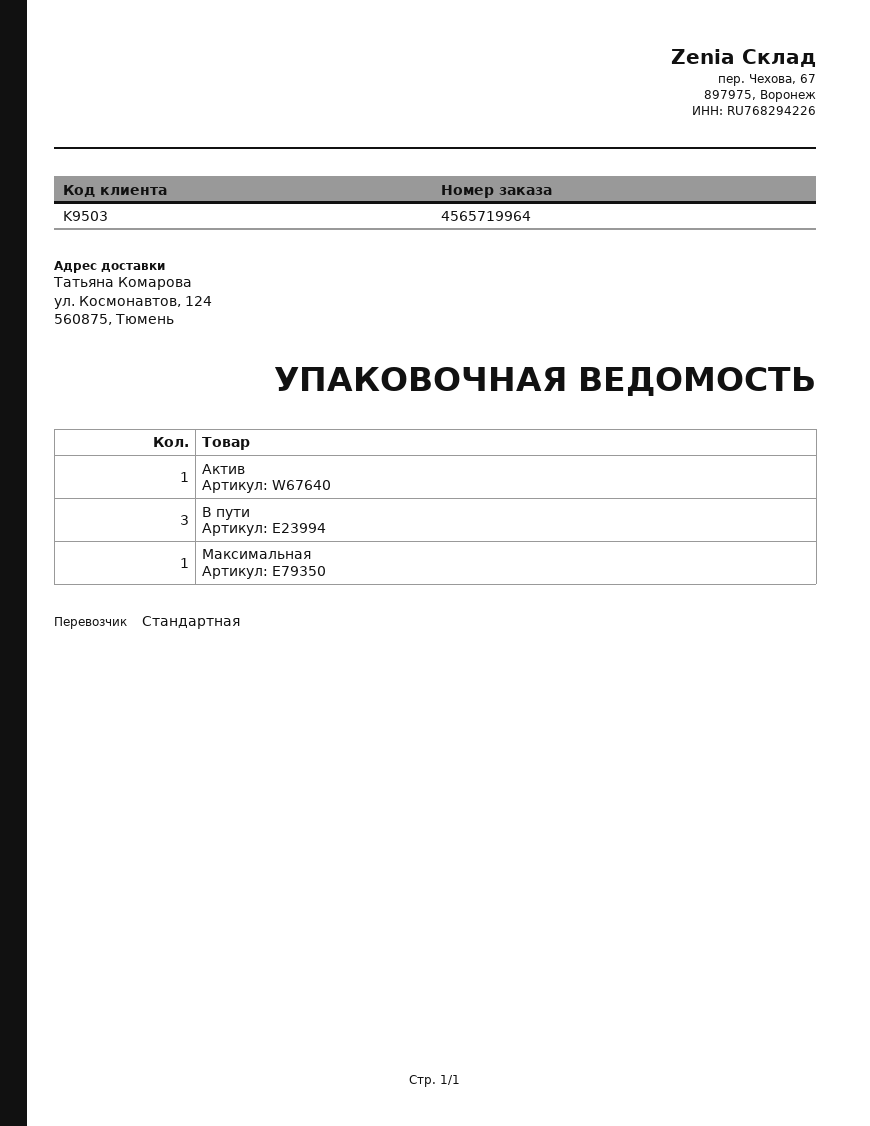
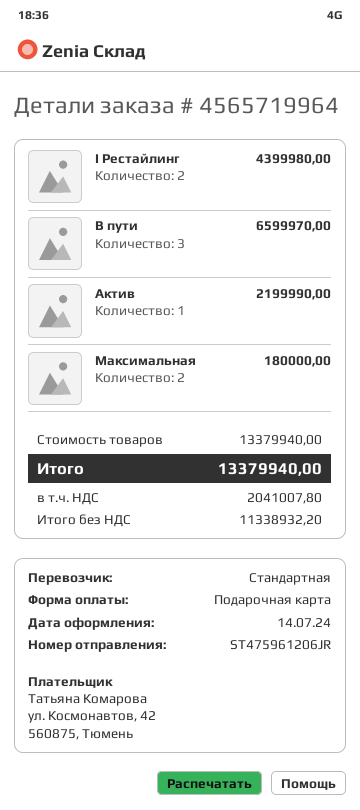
Максимальная: 1 -> 2
I Рестайлинг: none -> 2

